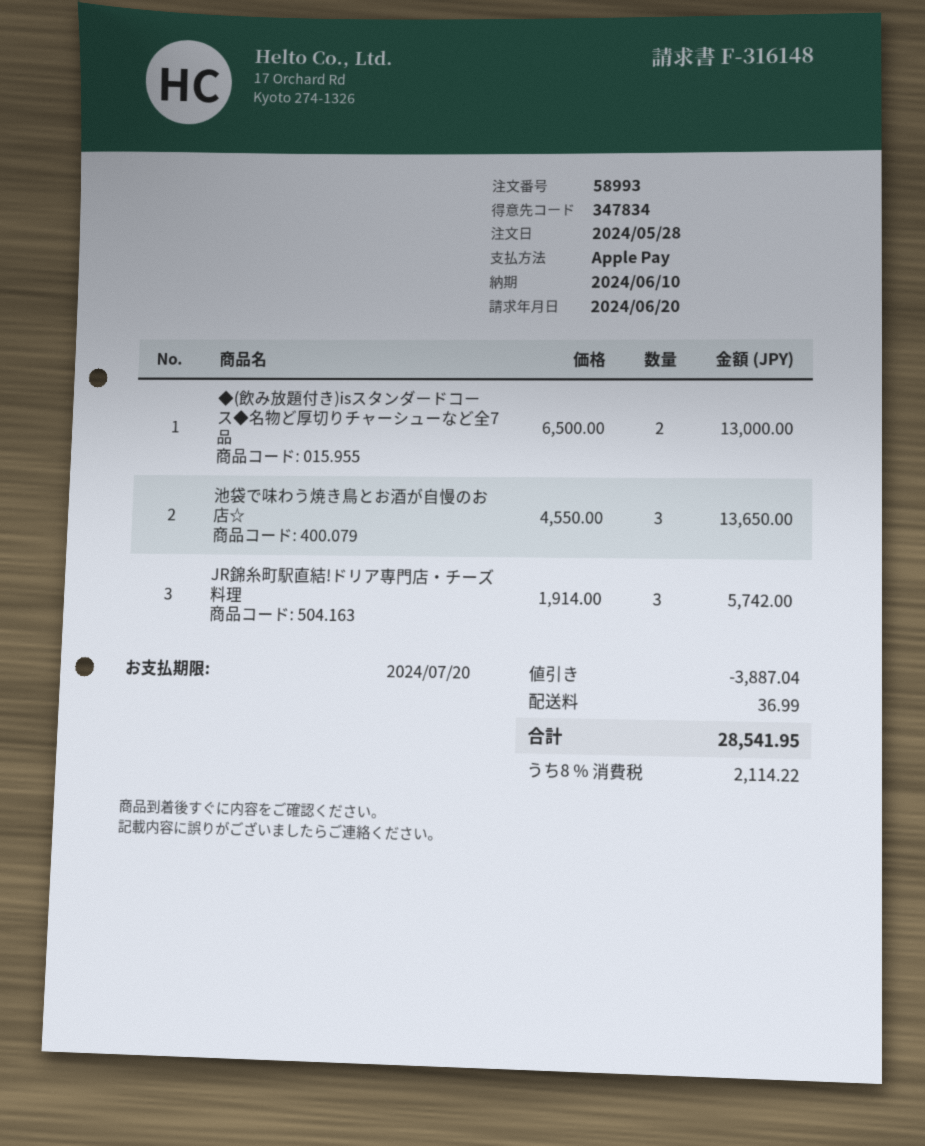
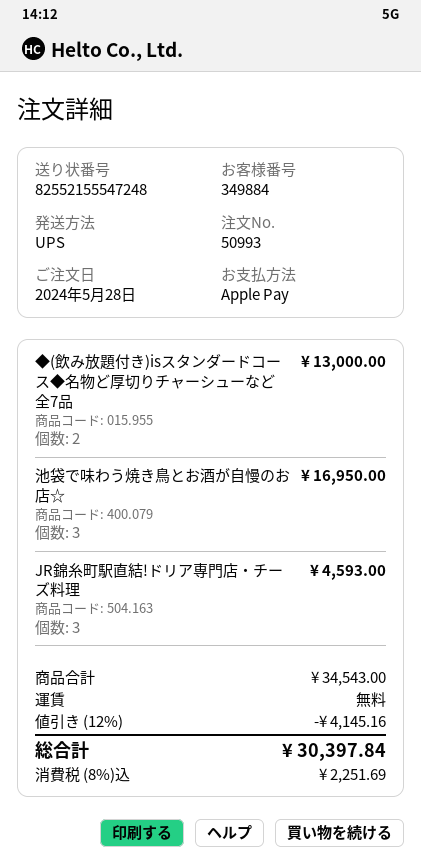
order number: 58993 -> 50993
customer number: 347834 -> 349884
池袋で味わう焼き鳥とお酒が自慢のお店☆: 3 for 13650.00 -> 3 for 16950.00
JR錦糸町駅直結!ドリア専門店・チーズ料理: 3 for 5742.00 -> 3 for 4593.00
discount: 3887.04 -> 4145.16
shipping: 36.99 -> 0.00
tax: 8% = 2114.22 -> 8% = 2251.69
total: 28541.95 -> 30397.84

